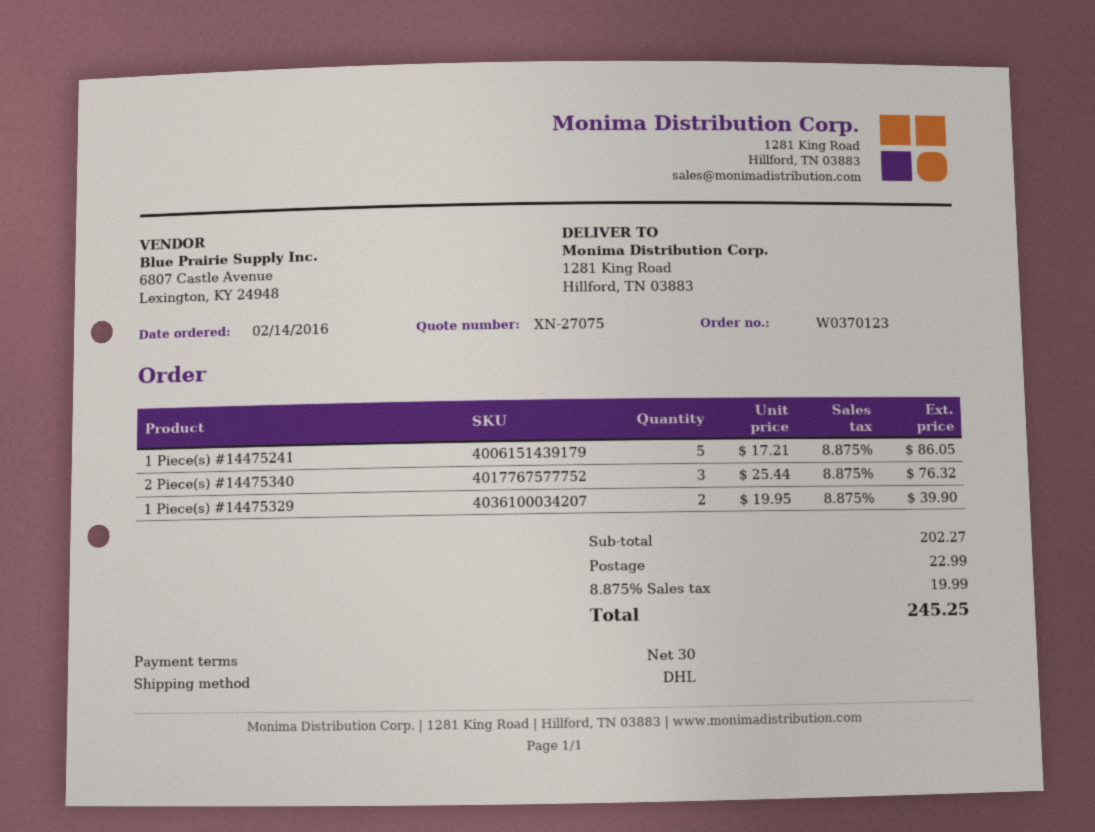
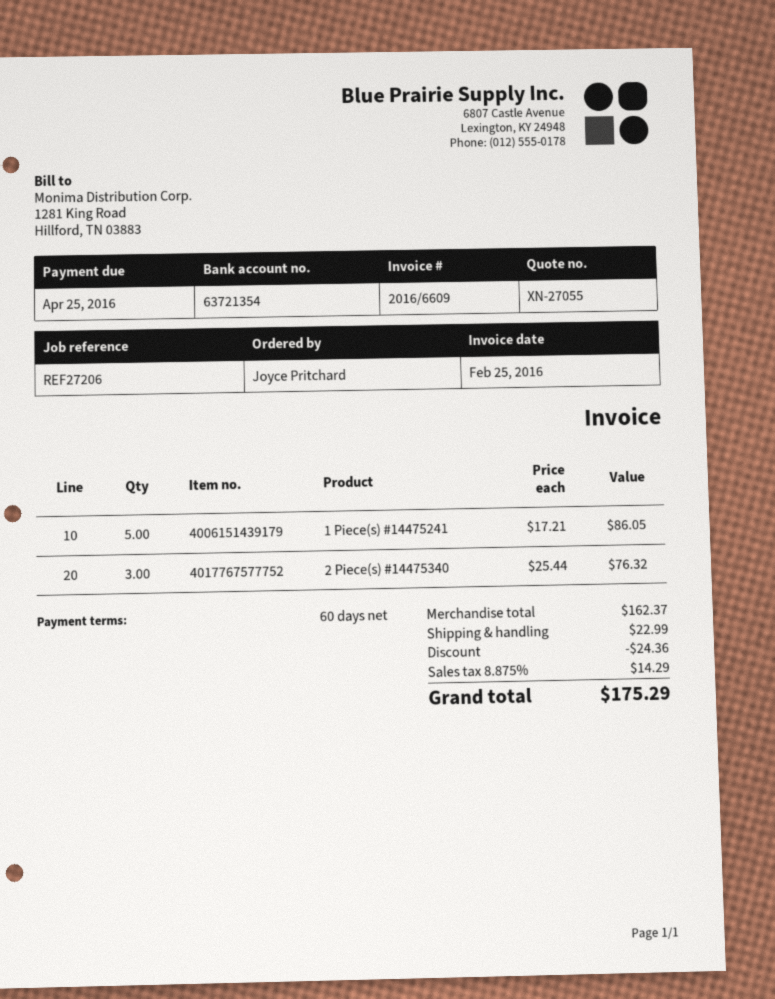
quote number: XN-27075 -> XN-27055
payment terms: 30 days -> 60 days
1 Piece(s) #14475329: 2 x 19.95 = 39.90 -> none
subtotal: 202.27 -> 162.37
discount: none -> 24.36
tax: 8.875% = 19.99 -> 8.875% = 14.29
total: 245.25 -> 175.29

